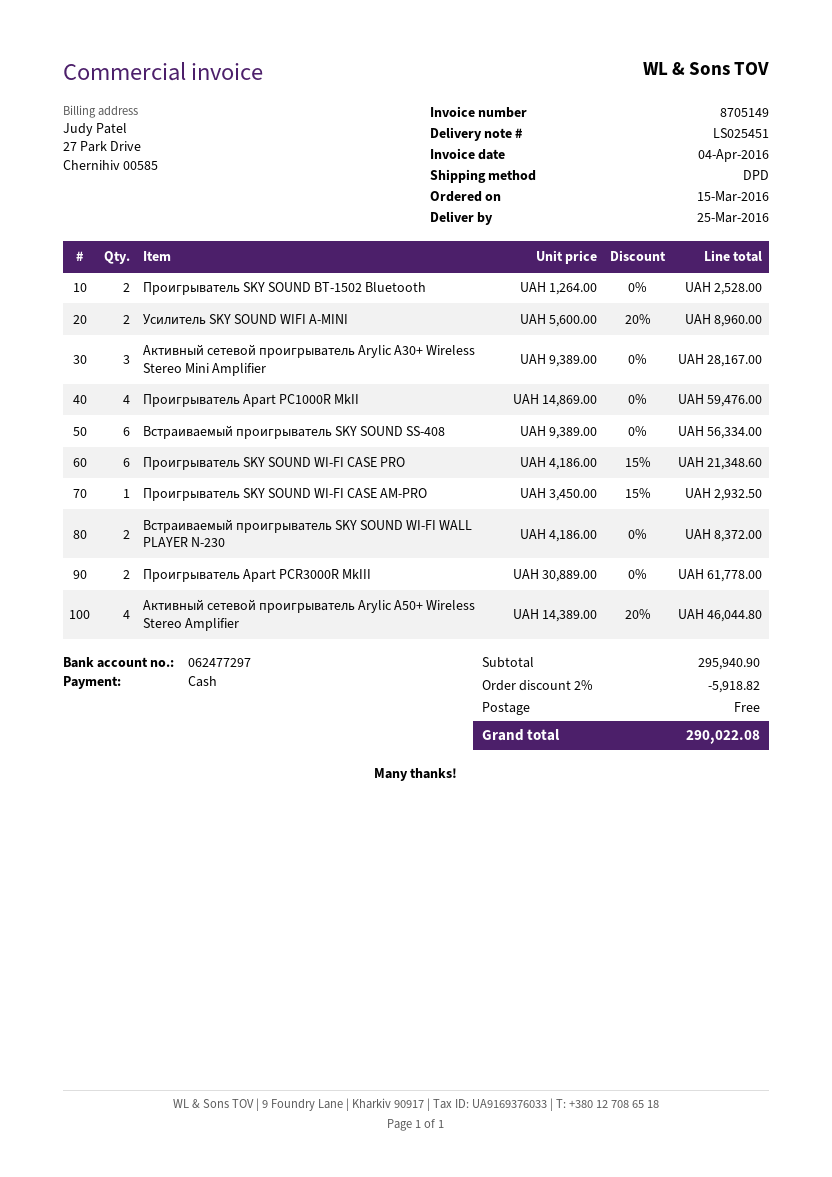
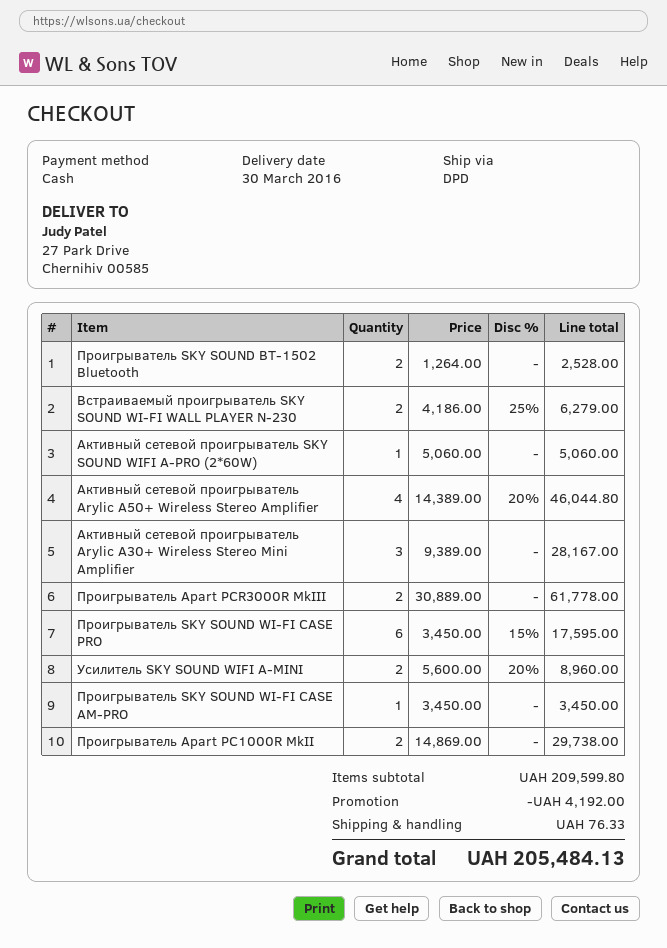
delivery date: 2016-03-25 -> 2016-03-30
Проигрыватель Apart PC1000R MkII: 4 x 14869.00 = 59476.00 -> 2 x 14869.00 = 29738.00
Встраиваемый проигрыватель SKY SOUND SS-408: 6 x 9389.00 = 56334.00 -> none
Проигрыватель SKY SOUND WI-FI CASE PRO: 6 x 4186.00 - 15% = 21348.60 -> 6 x 3450.00 - 15% = 17595.00
Проигрыватель SKY SOUND WI-FI CASE AM-PRO: 1 x 3450.00 - 15% = 2932.50 -> 1 x 3450.00 = 3450.00
Встраиваемый проигрыватель SKY SOUND WI-FI WALL PLAYER N-230: 2 x 4186.00 = 8372.00 -> 2 x 4186.00 - 25% = 6279.00
Активный сетевой проигрыватель SKY SOUND WIFI A-PRO (2*60W): none -> 1 x 5060.00 = 5060.00
subtotal: 295940.90 -> 209599.80
discount: 5918.82 -> 4192.00
shipping: 0.00 -> 76.33
total: 290022.08 -> 205484.13

